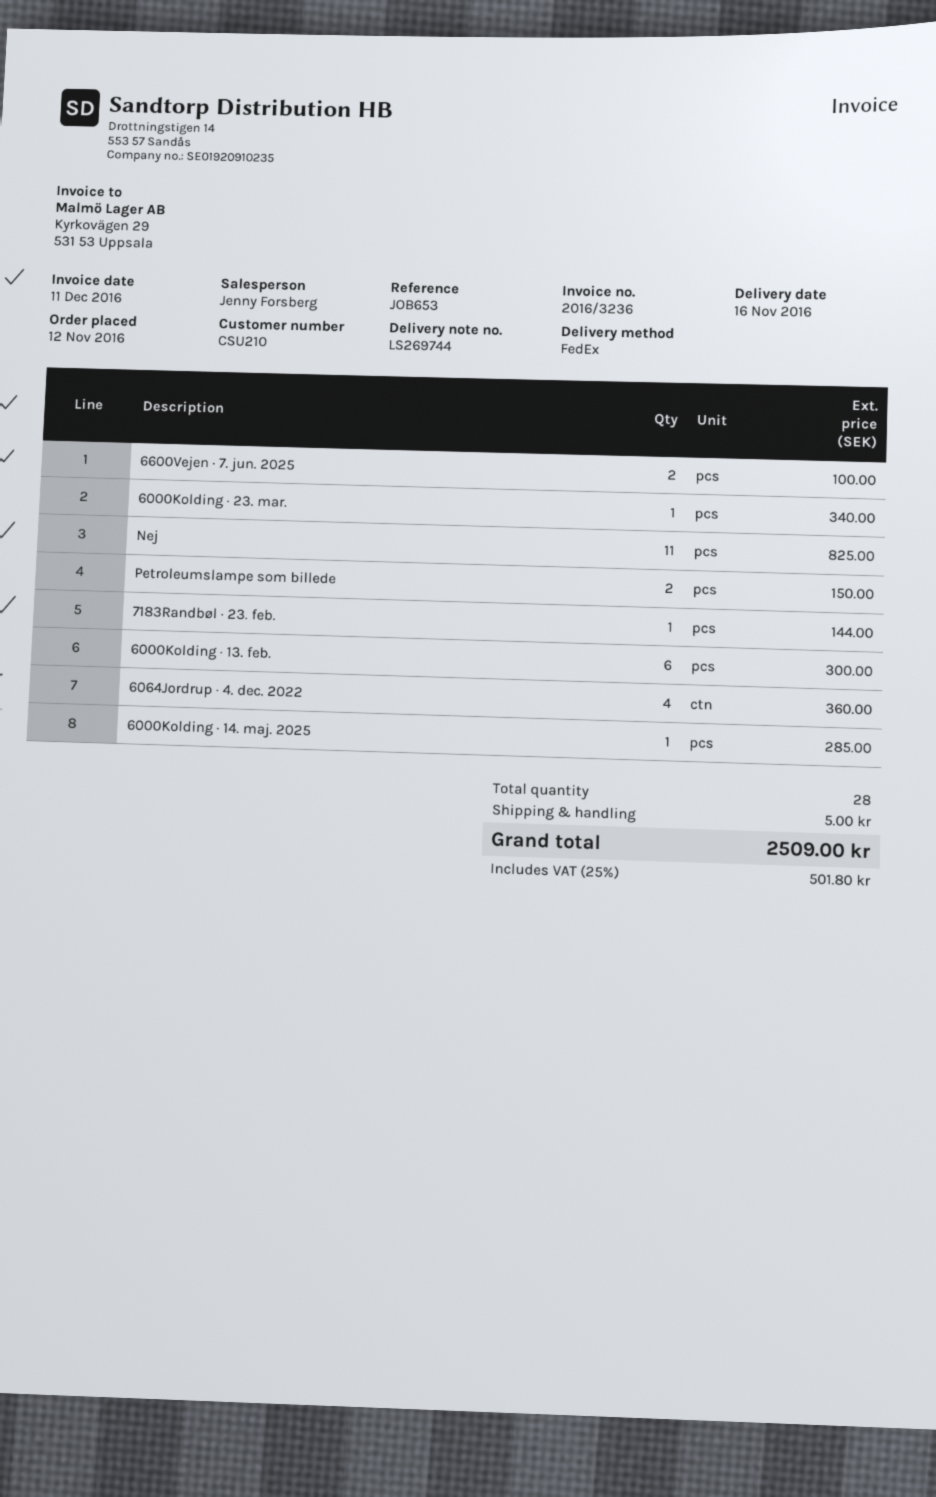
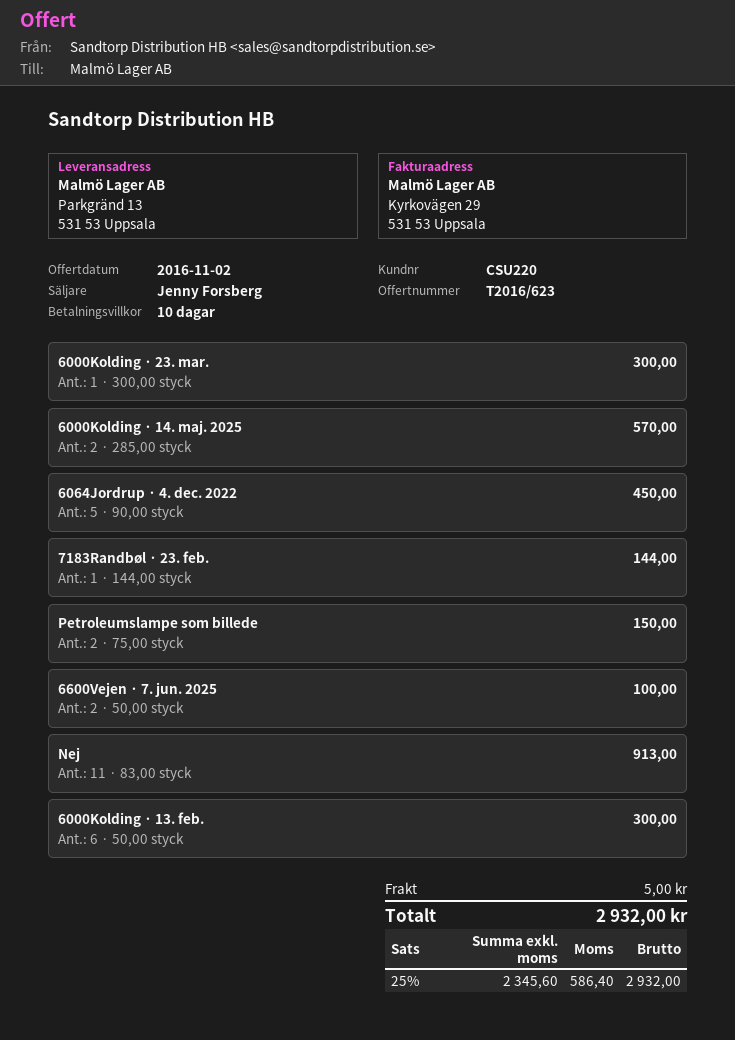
customer number: CSU210 -> CSU220
6000Kolding · 23. mar.: 1 for 340.00 -> 1 for 300.00
Nej: 11 for 825.00 -> 11 for 913.00
6064Jordrup · 4. dec. 2022: 4 for 360.00 -> 5 for 450.00
6000Kolding · 14. maj. 2025: 1 for 285.00 -> 2 for 570.00
tax: 25% = 501.80 -> 25% = 586.40
total: 2509.00 -> 2932.00

